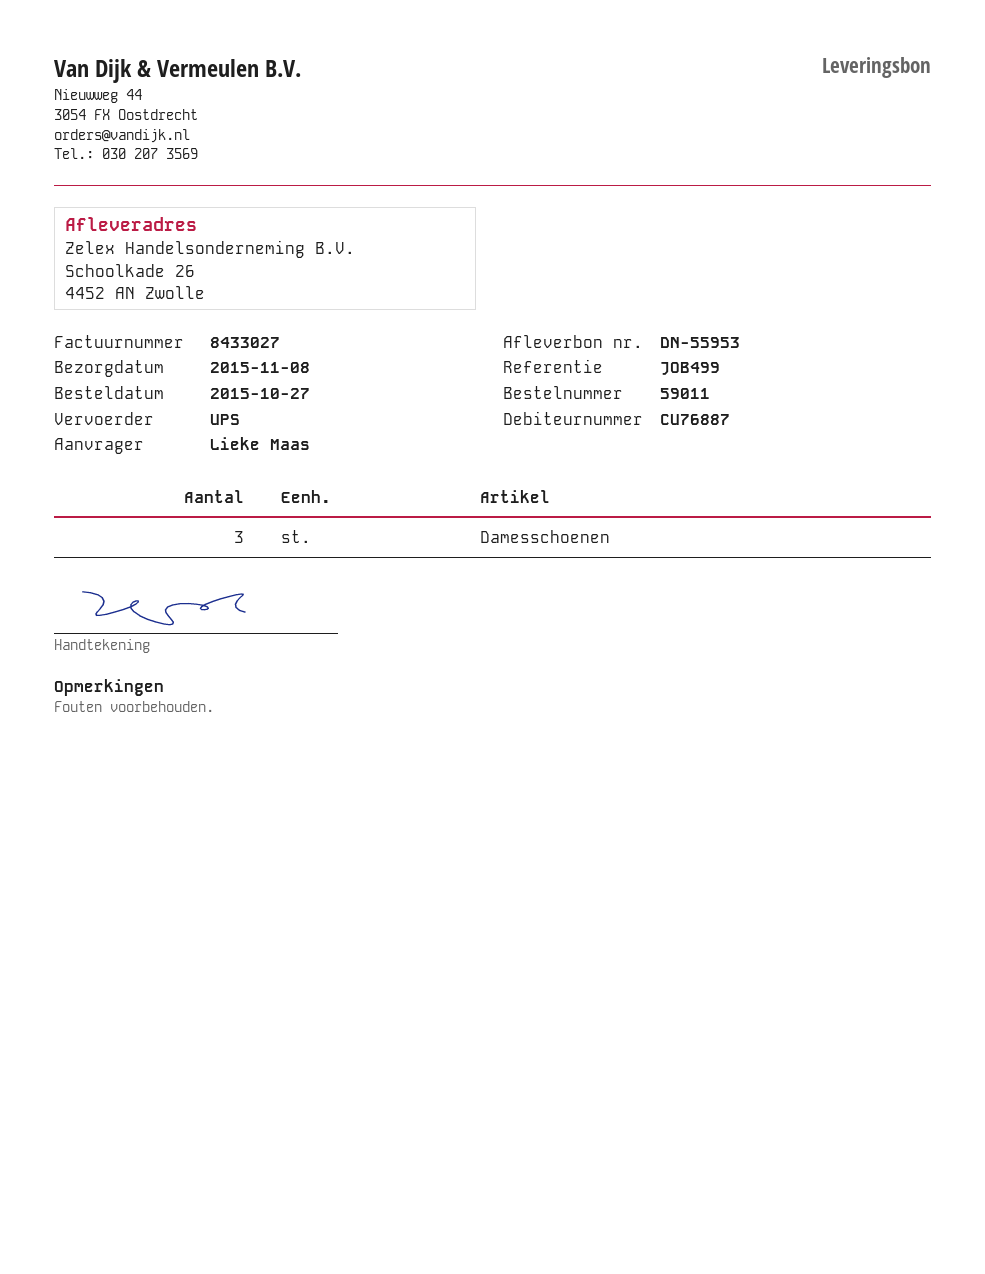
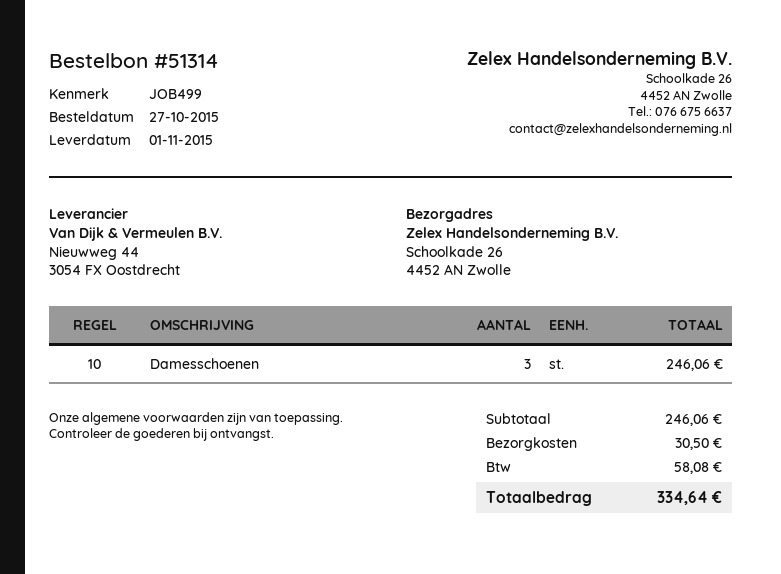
order number: 59011 -> 51314
delivery date: 2015-11-08 -> 2015-11-01

